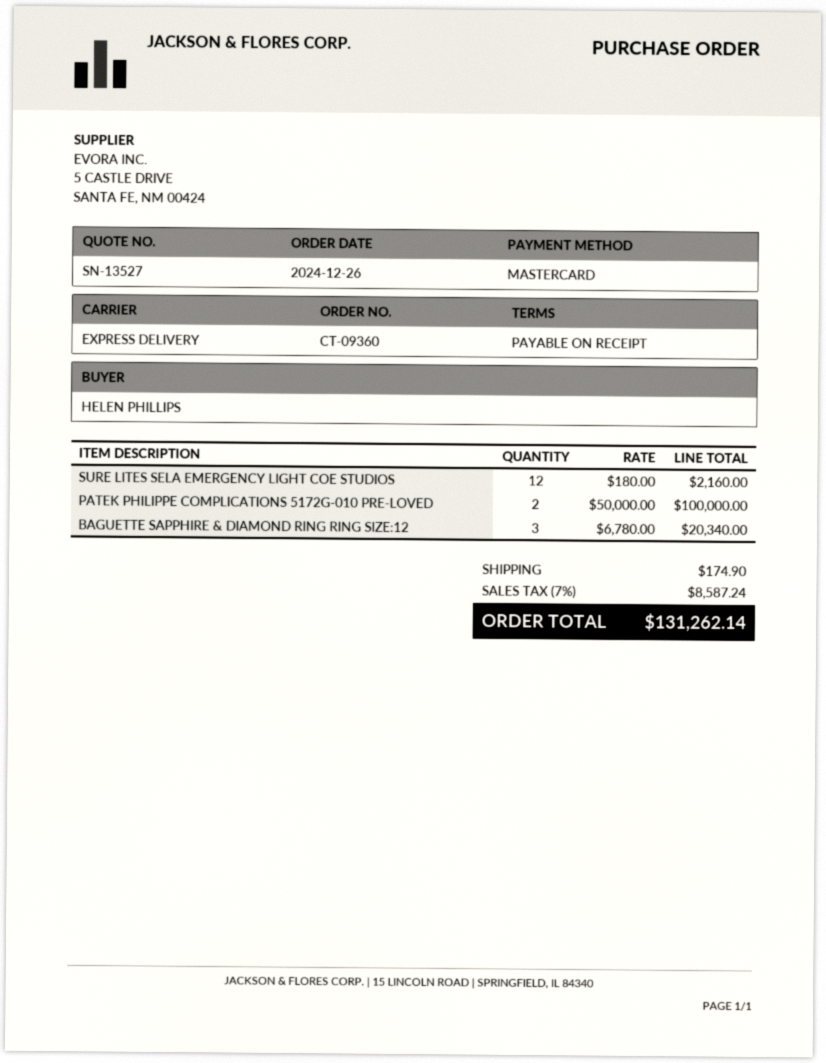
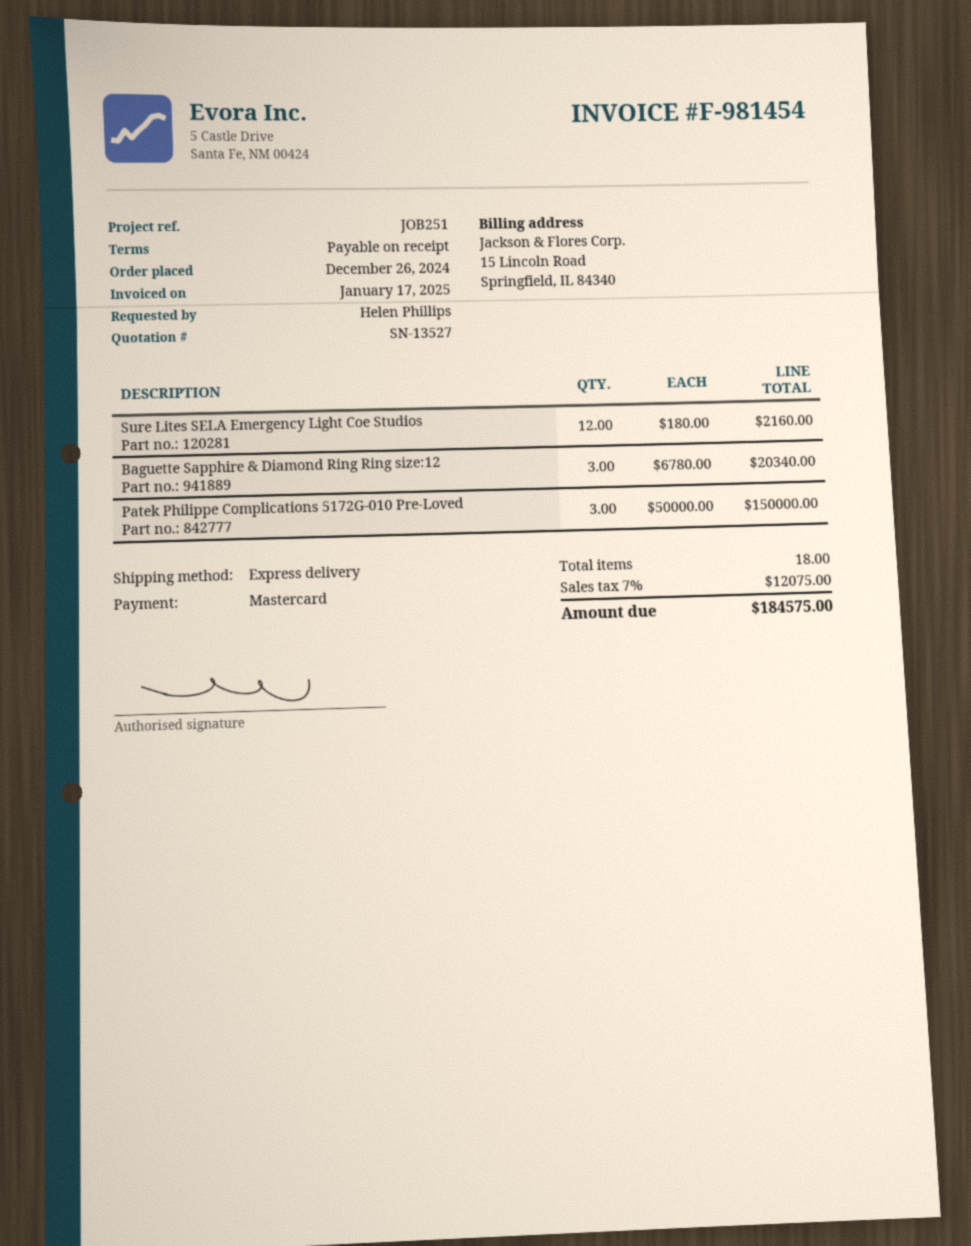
PATEK PHILIPPE COMPLICATIONS 5172G-010 PRE-LOVED: 2 x 50000.00 = 100000.00 -> 3 x 50000.00 = 150000.00
shipping: 174.90 -> none
tax: 7% = 8587.24 -> 7% = 12075.00
total: 131262.14 -> 184575.00

